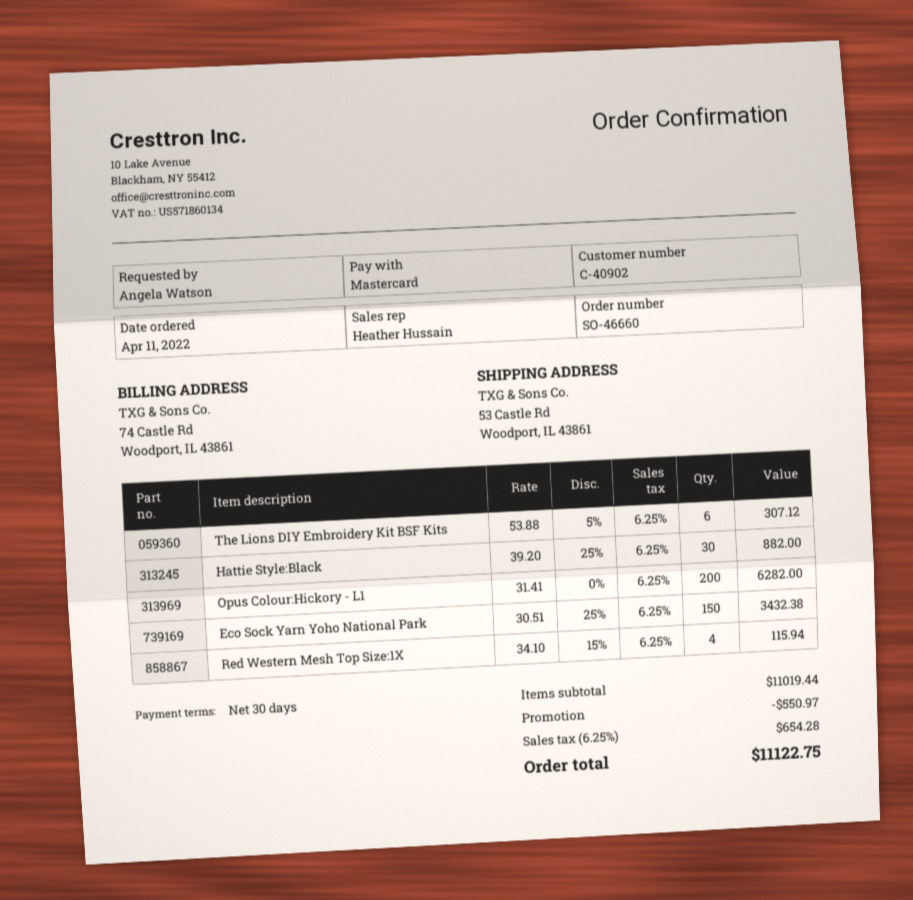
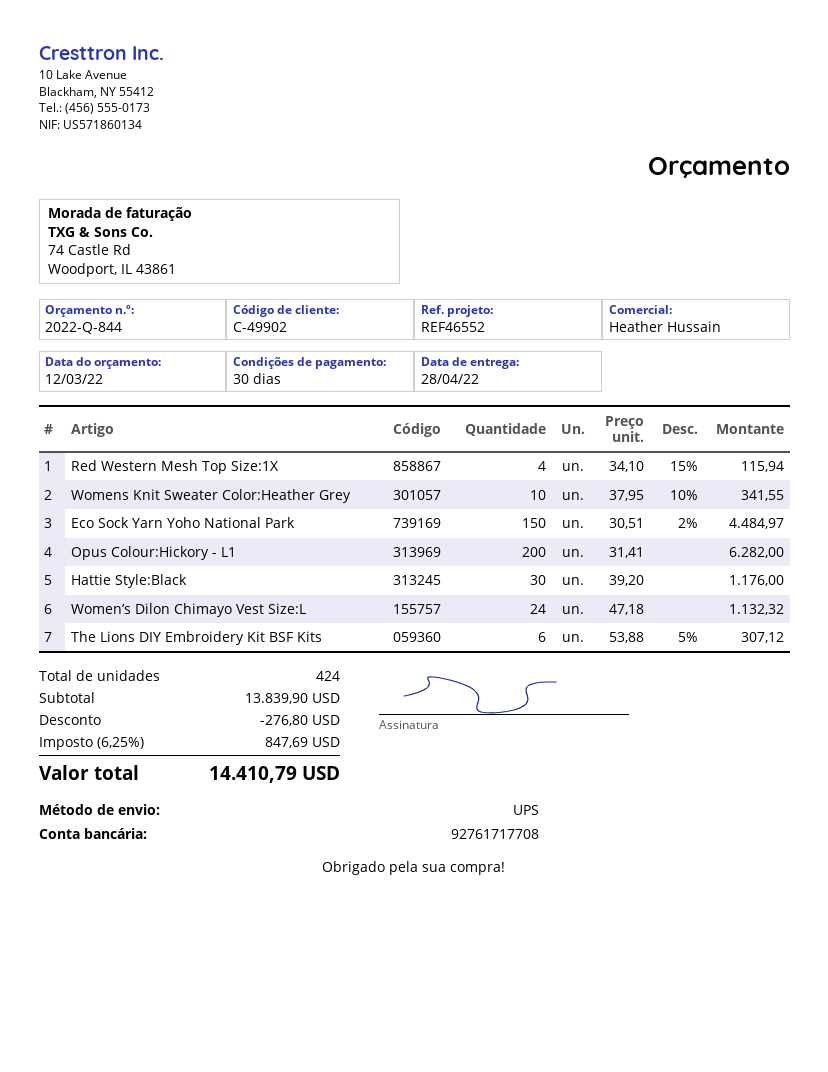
customer number: C-40902 -> C-49902
Hattie Style:Black: 30 x 39.20 - 25% = 882.00 -> 30 x 39.20 = 1176.00
Eco Sock Yarn Yoho National Park: 150 x 30.51 - 25% = 3432.38 -> 150 x 30.51 - 2% = 4484.97
Womens Knit Sweater Color:Heather Grey: none -> 10 x 37.95 - 10% = 341.55
Women’s Dilon Chimayo Vest Size:L: none -> 24 x 47.18 = 1132.32
subtotal: 11019.44 -> 13839.90
discount: 550.97 -> 276.80
tax: 6.25% = 654.28 -> 6.25% = 847.69
total: 11122.75 -> 14410.79

